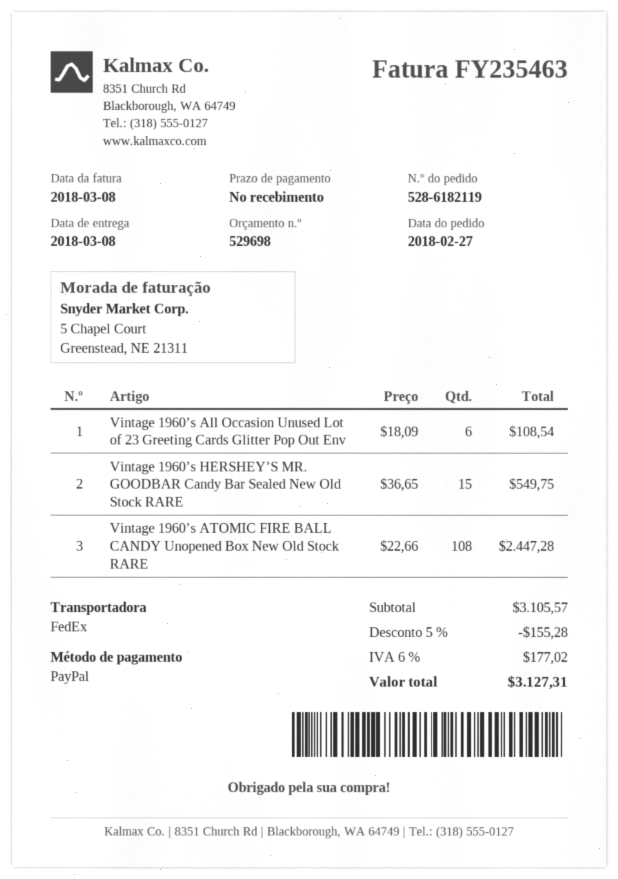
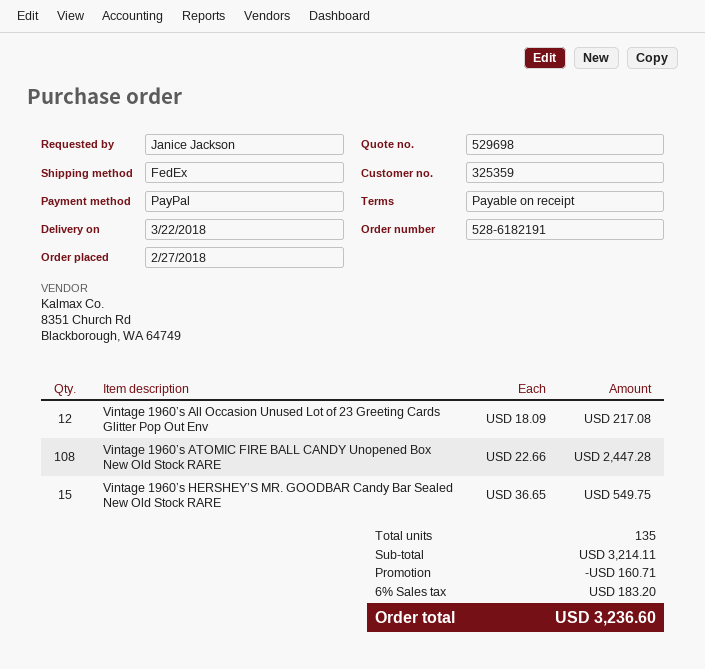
order number: 528-6182119 -> 528-6182191
delivery date: 2018-03-08 -> 2018-03-22
Vintage 1960’s All Occasion Unused Lot of 23 Greeting Cards Glitter Pop Out Env: 6 x 18.09 = 108.54 -> 12 x 18.09 = 217.08
subtotal: 3105.57 -> 3214.11
discount: 155.28 -> 160.71
tax: 6% = 177.02 -> 6% = 183.20
total: 3127.31 -> 3236.60

